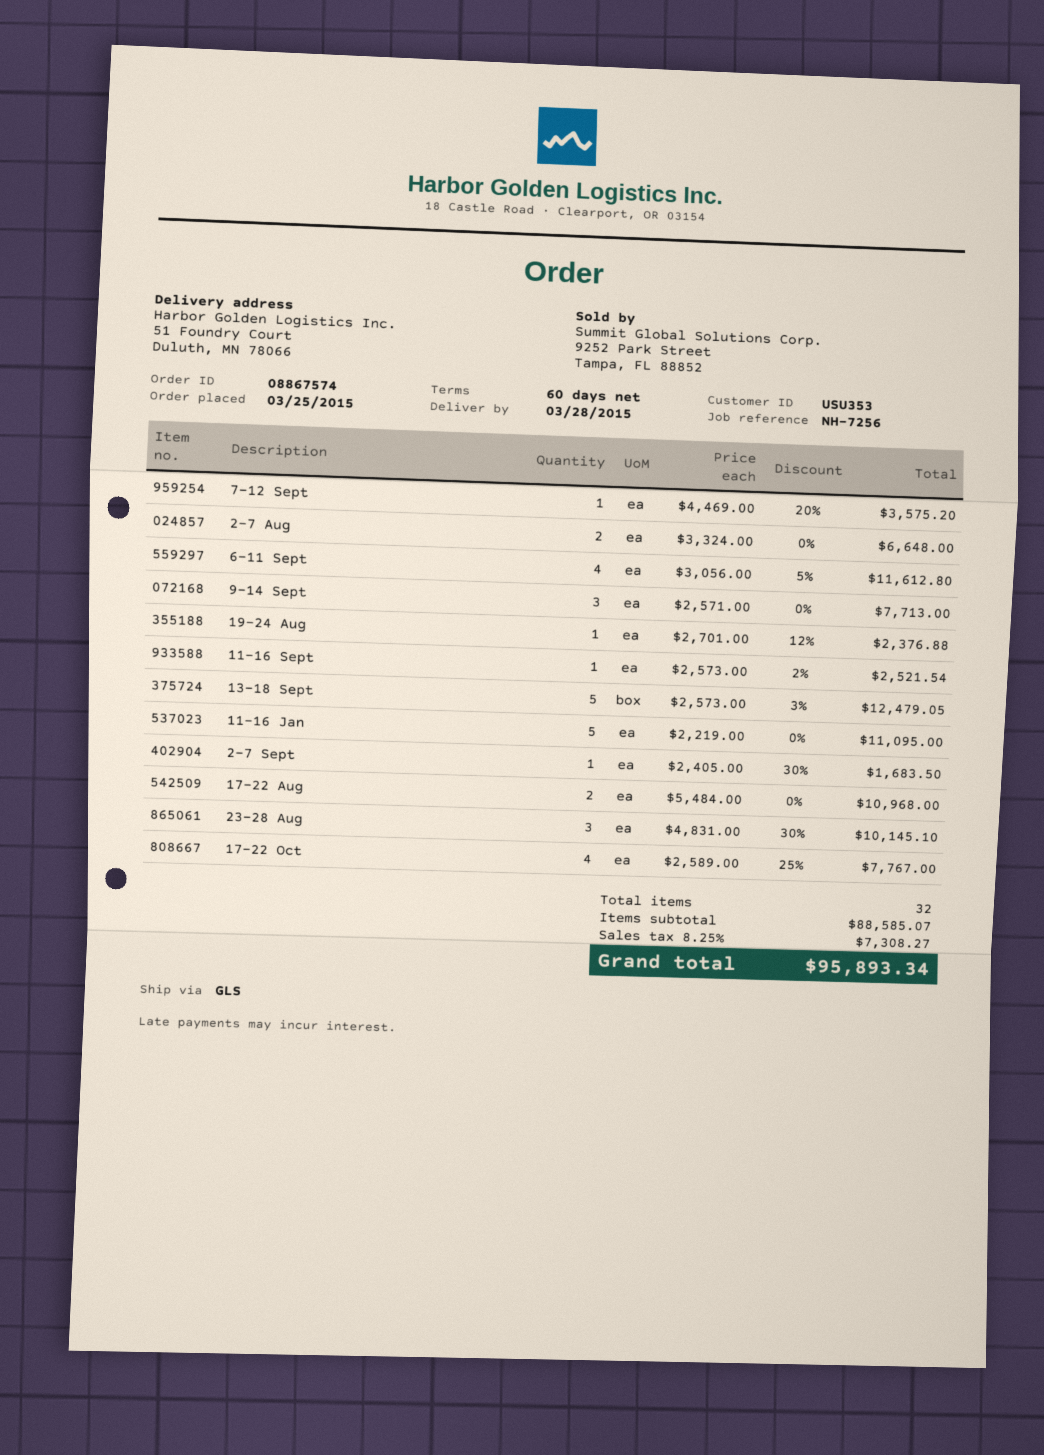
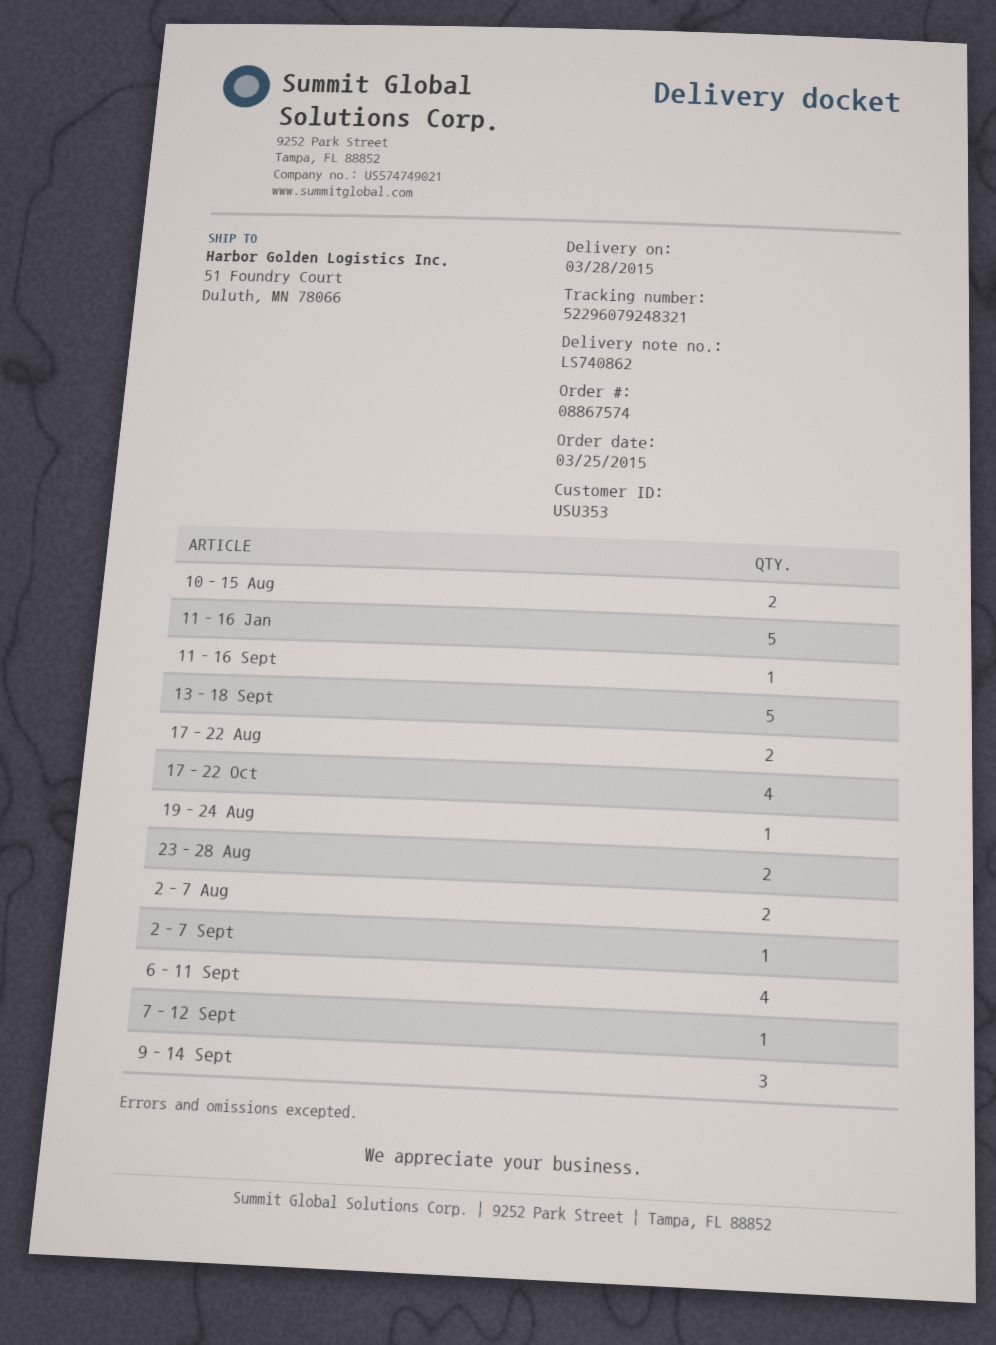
23–28 Aug: 3 -> 2
10–15 Aug: none -> 2

